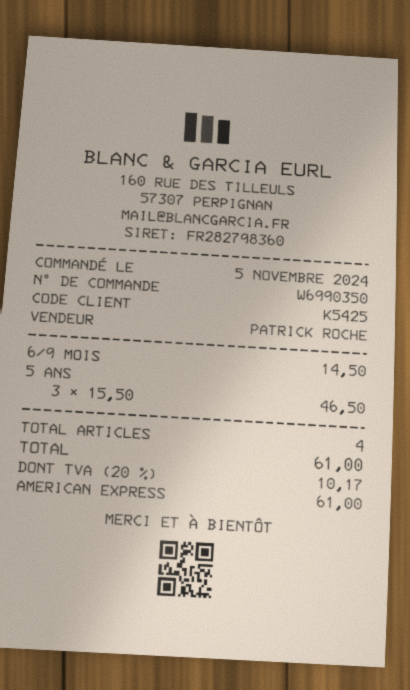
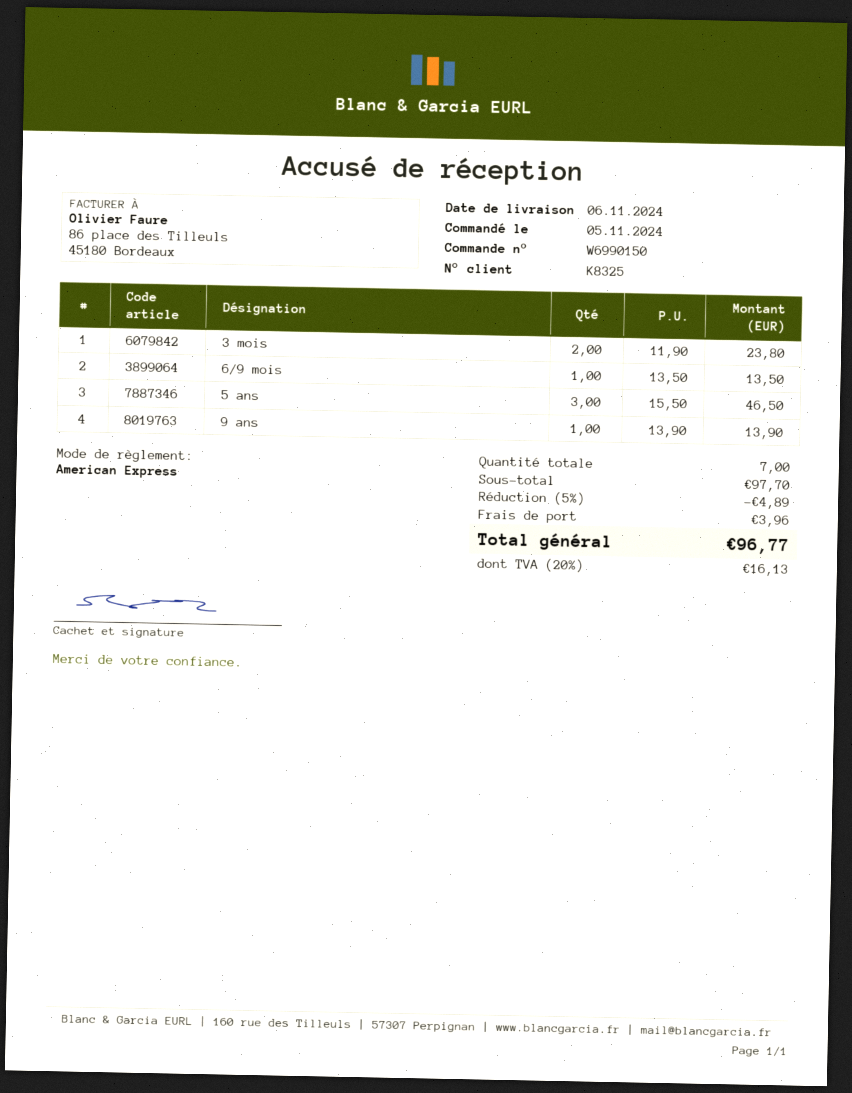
order number: W6990350 -> W6990150
customer number: K5425 -> K8325
6/9 MOIS: 1 x 14.50 = 14.50 -> 1 x 13.50 = 13.50
3 mois: none -> 2 x 11.90 = 23.80
9 ans: none -> 1 x 13.90 = 13.90
total quantity: 4 -> 7
discount: none -> 5% = 4.89
shipping: none -> 3.96
tax: 20% = 10.17 -> 20% = 16.13
total: 61.00 -> 96.77

